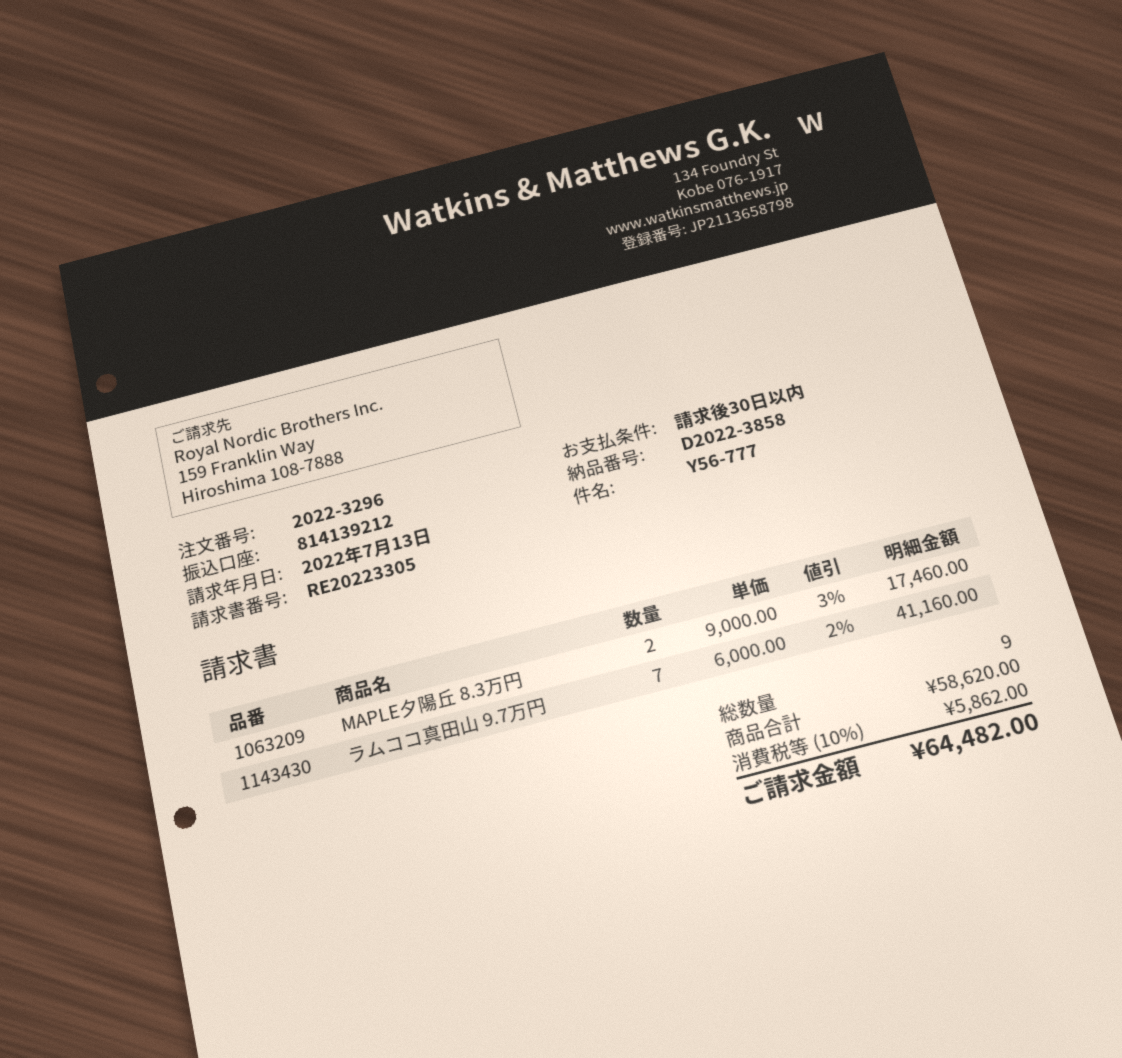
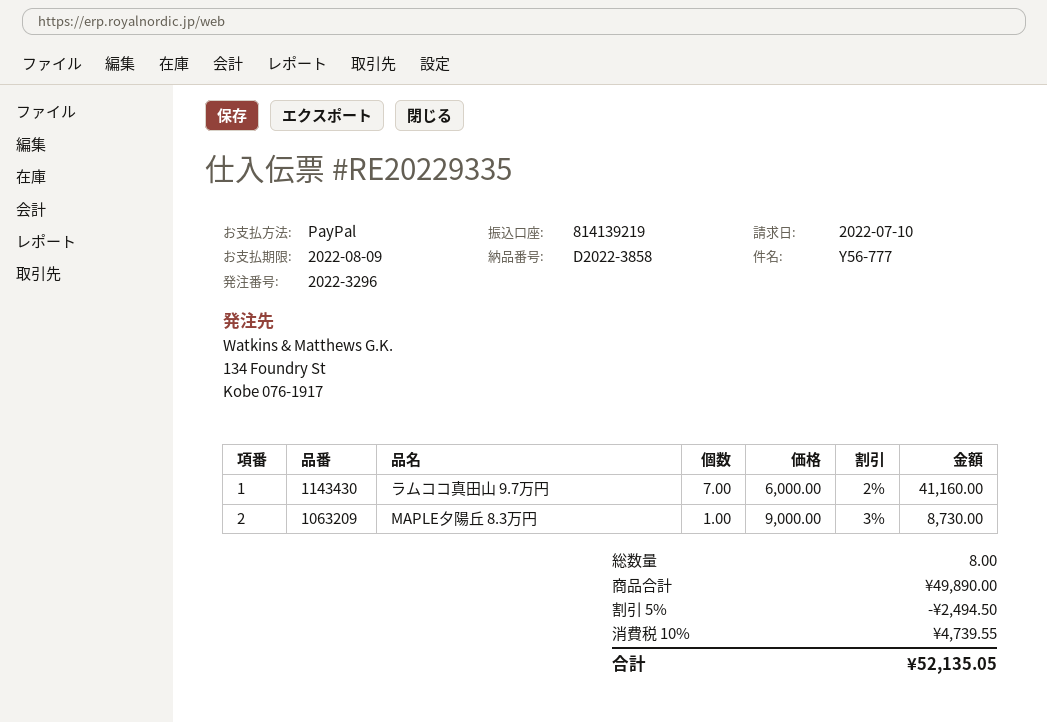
invoice number: RE20223305 -> RE20229335
invoice date: 2022-07-13 -> 2022-07-10
bank account: 814139212 -> 814139219
MAPLE夕陽丘 8.3万円: 2 x 9000.00 - 3% = 17460.00 -> 1 x 9000.00 - 3% = 8730.00
total quantity: 9 -> 8
subtotal: 58620.00 -> 49890.00
discount: none -> 5% = 2494.50
tax: 10% = 5862.00 -> 10% = 4739.55
total: 64482.00 -> 52135.05

